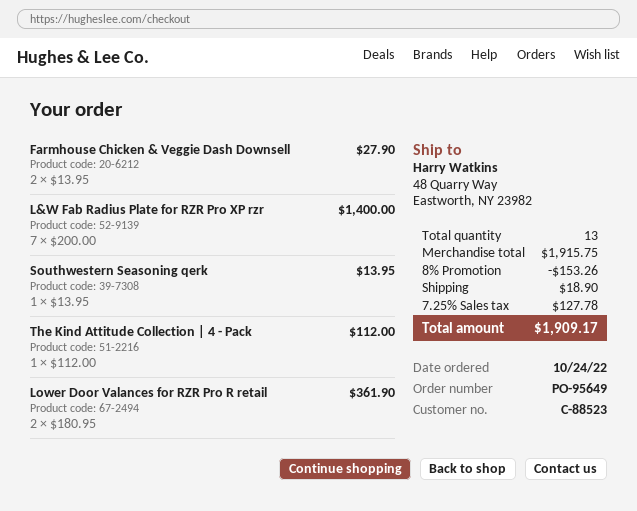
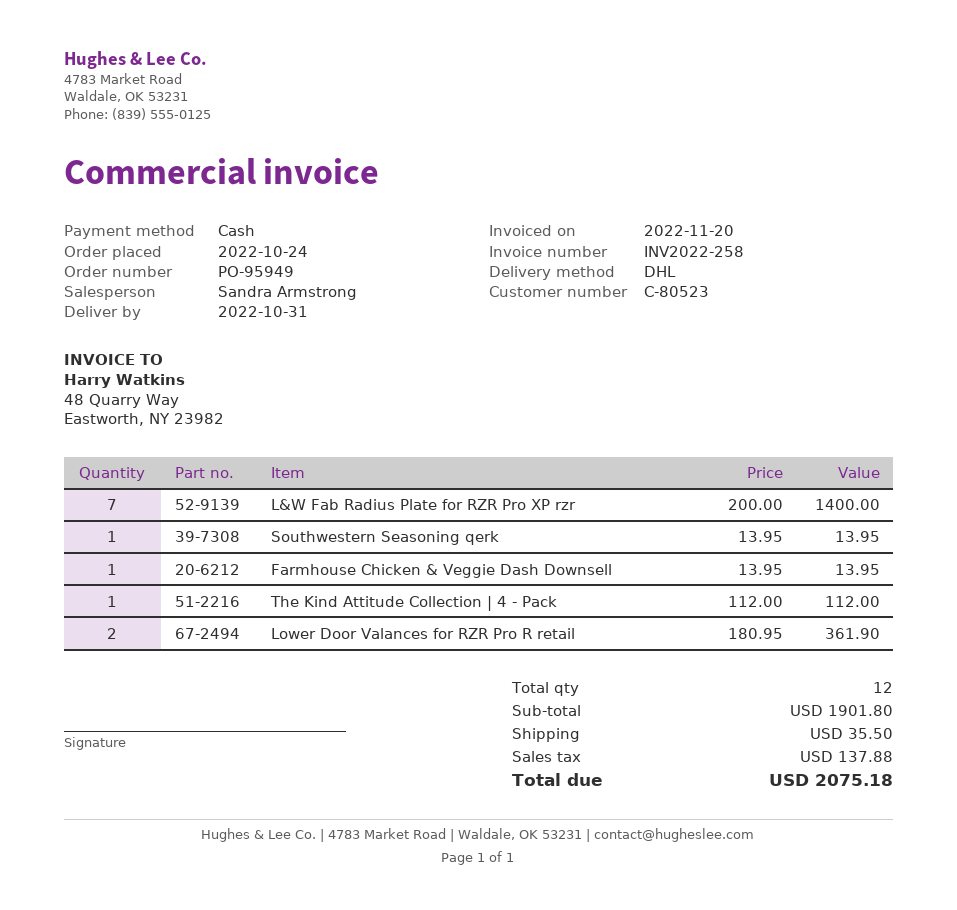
order number: PO-95649 -> PO-95949
customer number: C-88523 -> C-80523
Farmhouse Chicken & Veggie Dash Downsell: 2 x 13.95 = 27.90 -> 1 x 13.95 = 13.95
total quantity: 13 -> 12
subtotal: 1915.75 -> 1901.80
discount: 8% = 153.26 -> none
shipping: 18.90 -> 35.50
tax: 127.78 -> 137.88
total: 1909.17 -> 2075.18

